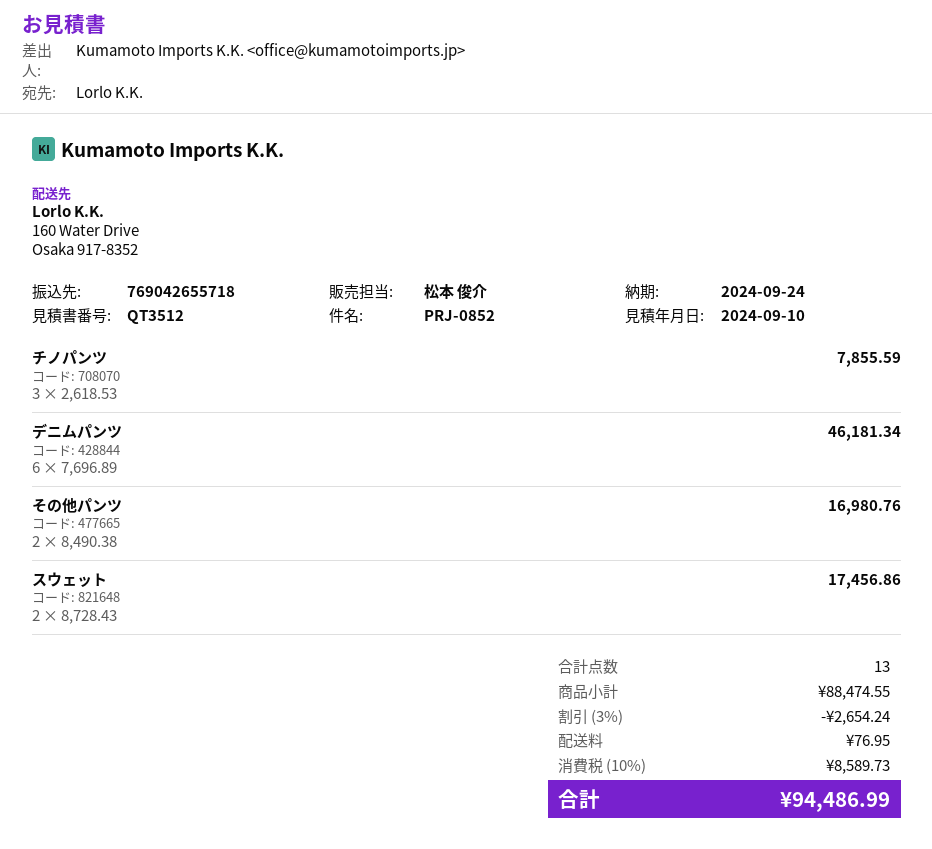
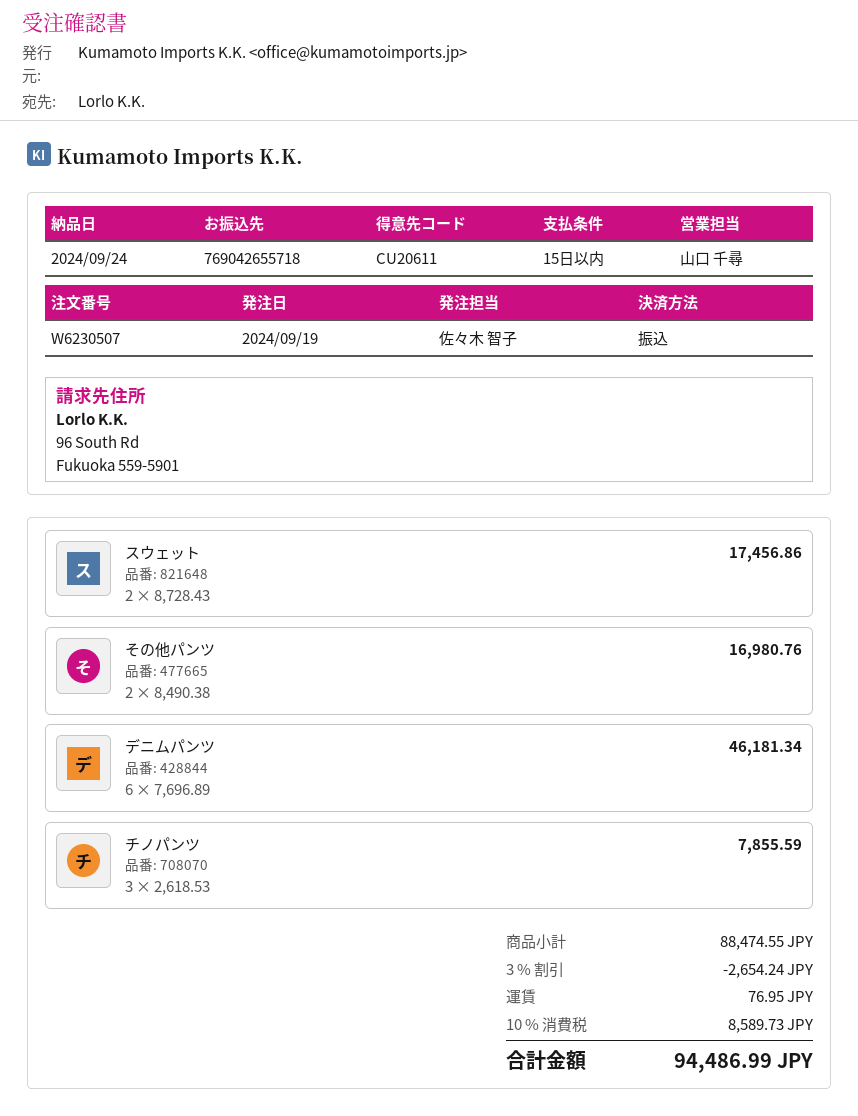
sales rep: 松本 俊介 -> 山口 千尋

